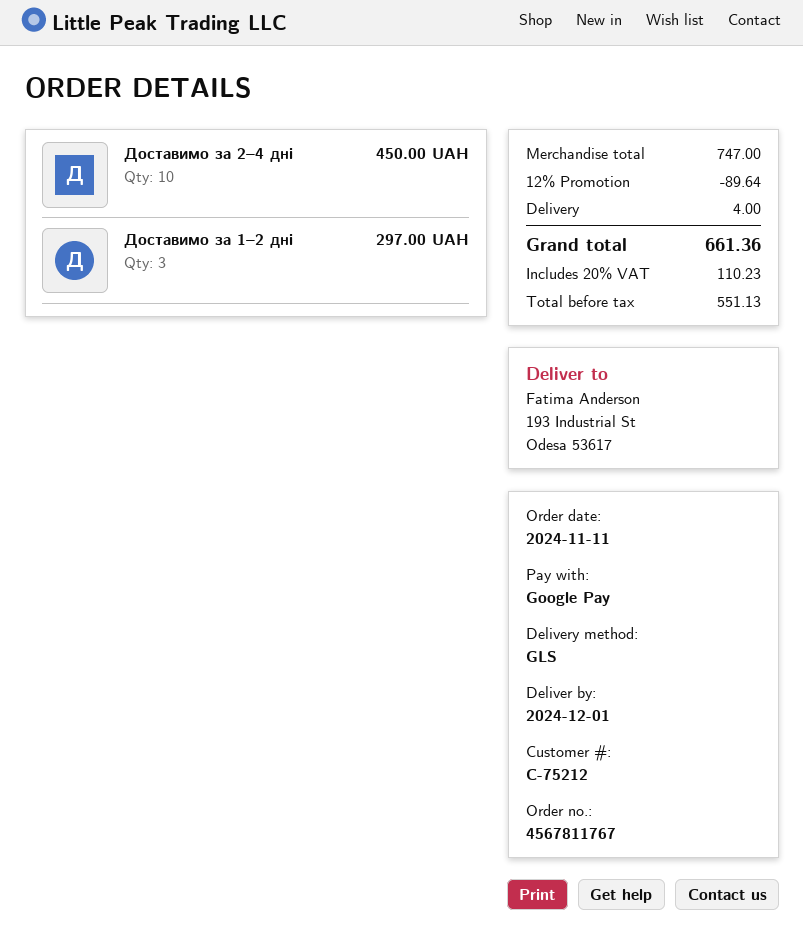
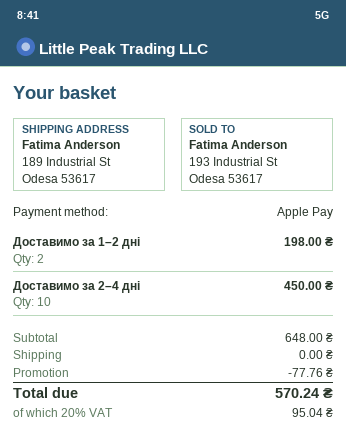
payment method: Google Pay -> Apple Pay
ship to: 193 Industrial St, Odesa 53617 -> 189 Industrial St, Odesa 53617
Доставимо за 1–2 дні: 3 for 297.00 -> 2 for 198.00
subtotal: 747.00 -> 648.00
discount: 89.64 -> 77.76
shipping: 4.00 -> 0.00
tax: 20% = 110.23 -> 20% = 95.04
total: 661.36 -> 570.24

